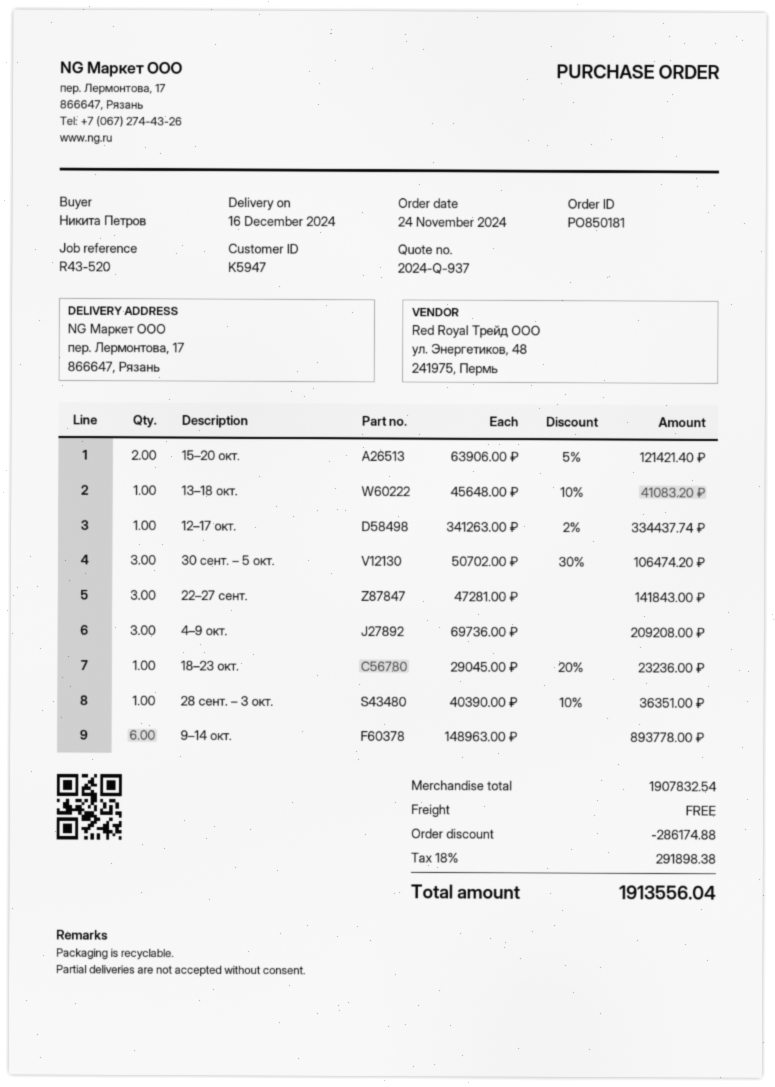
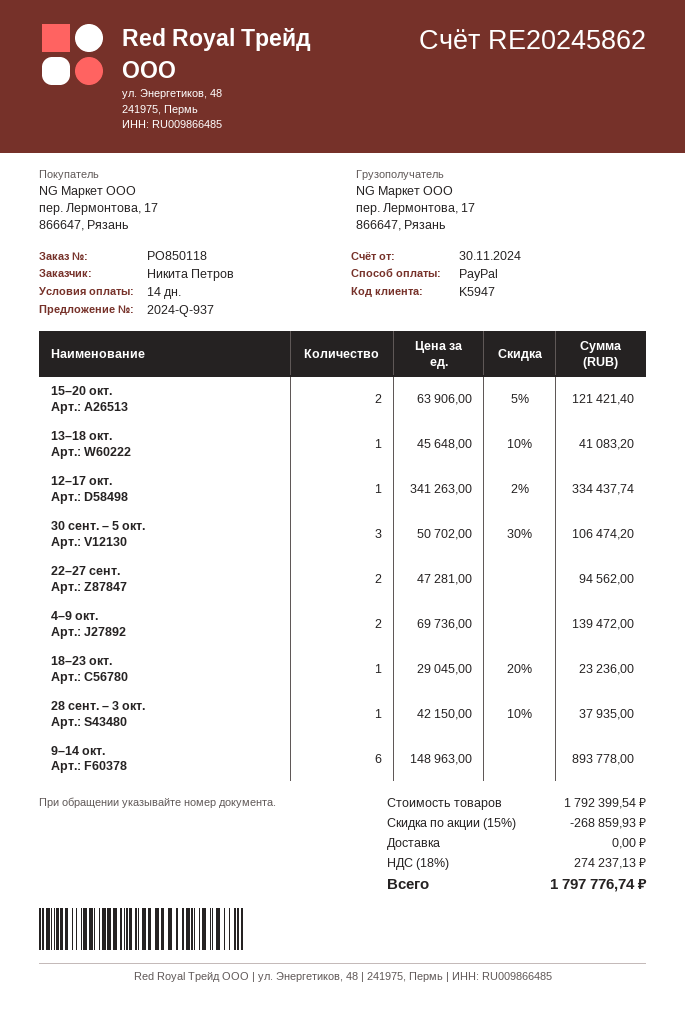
order number: PO850181 -> PO850118
22–27 сент.: 3 x 47281.00 = 141843.00 -> 2 x 47281.00 = 94562.00
4–9 окт.: 3 x 69736.00 = 209208.00 -> 2 x 69736.00 = 139472.00
28 сент. – 3 окт.: 1 x 40390.00 - 10% = 36351.00 -> 1 x 42150.00 - 10% = 37935.00
subtotal: 1907832.54 -> 1792399.54
discount: 286174.88 -> 268859.93
tax: 18% = 291898.38 -> 18% = 274237.13
total: 1913556.04 -> 1797776.74

